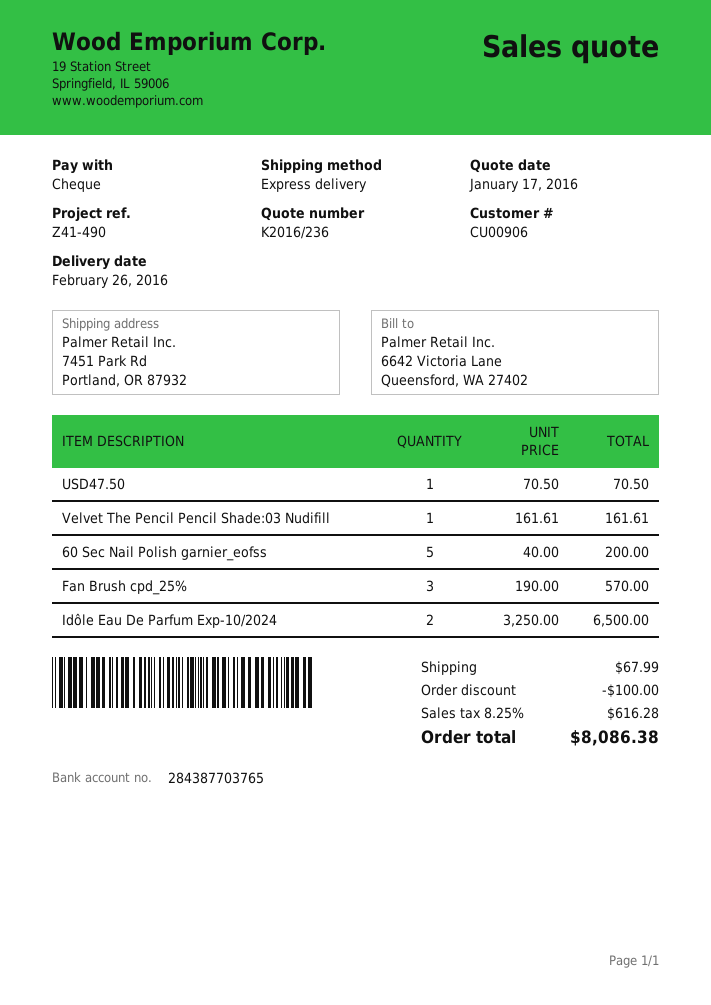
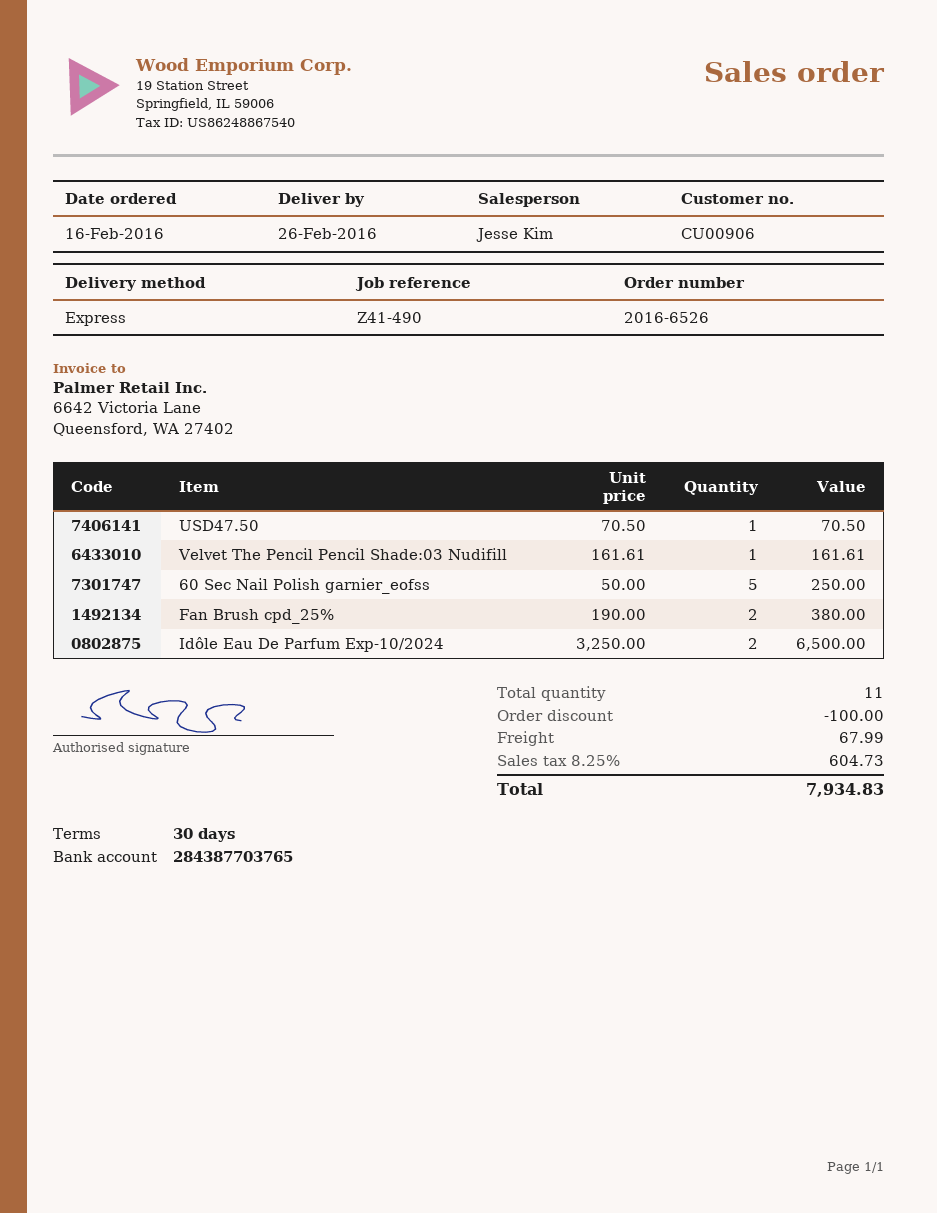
60 Sec Nail Polish garnier_eofss: 5 x 40.00 = 200.00 -> 5 x 50.00 = 250.00
Fan Brush cpd_25%: 3 x 190.00 = 570.00 -> 2 x 190.00 = 380.00
tax: 8.25% = 616.28 -> 8.25% = 604.73
total: 8086.38 -> 7934.83

